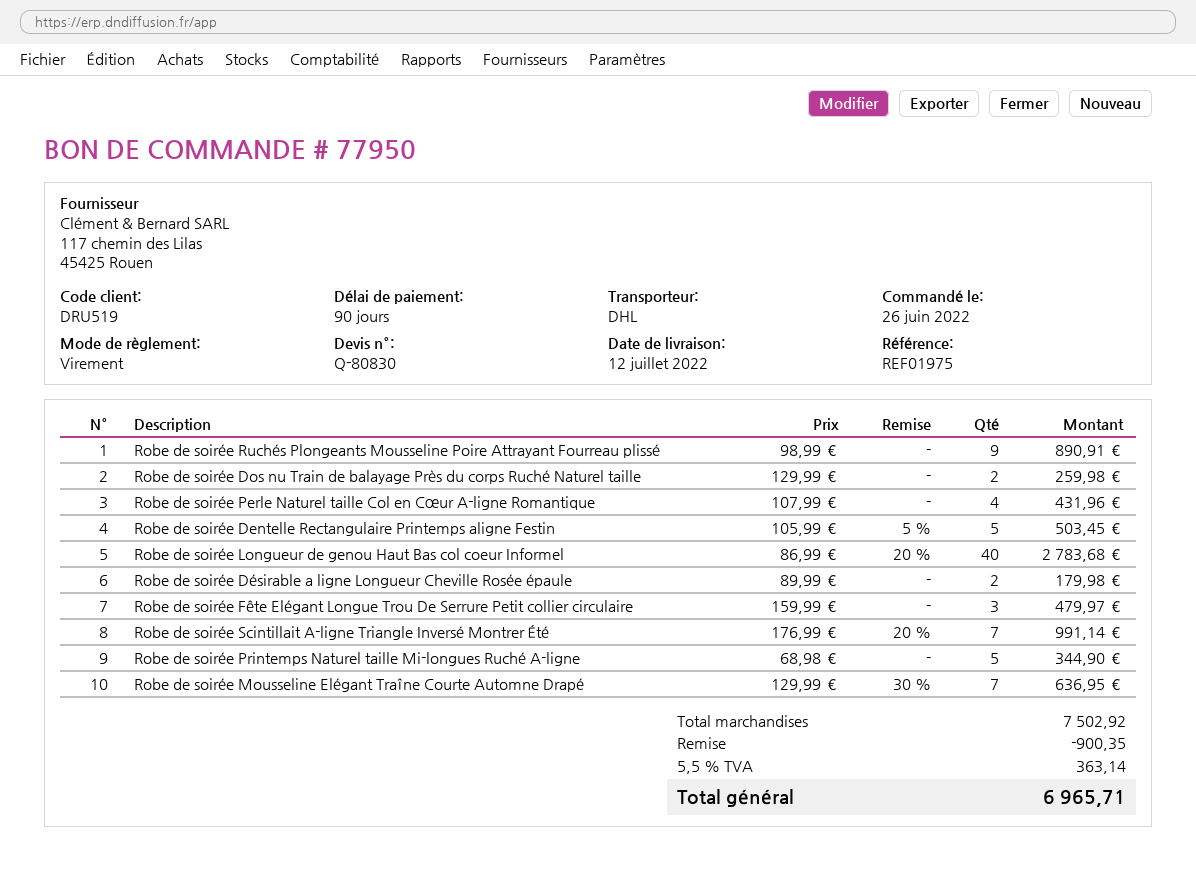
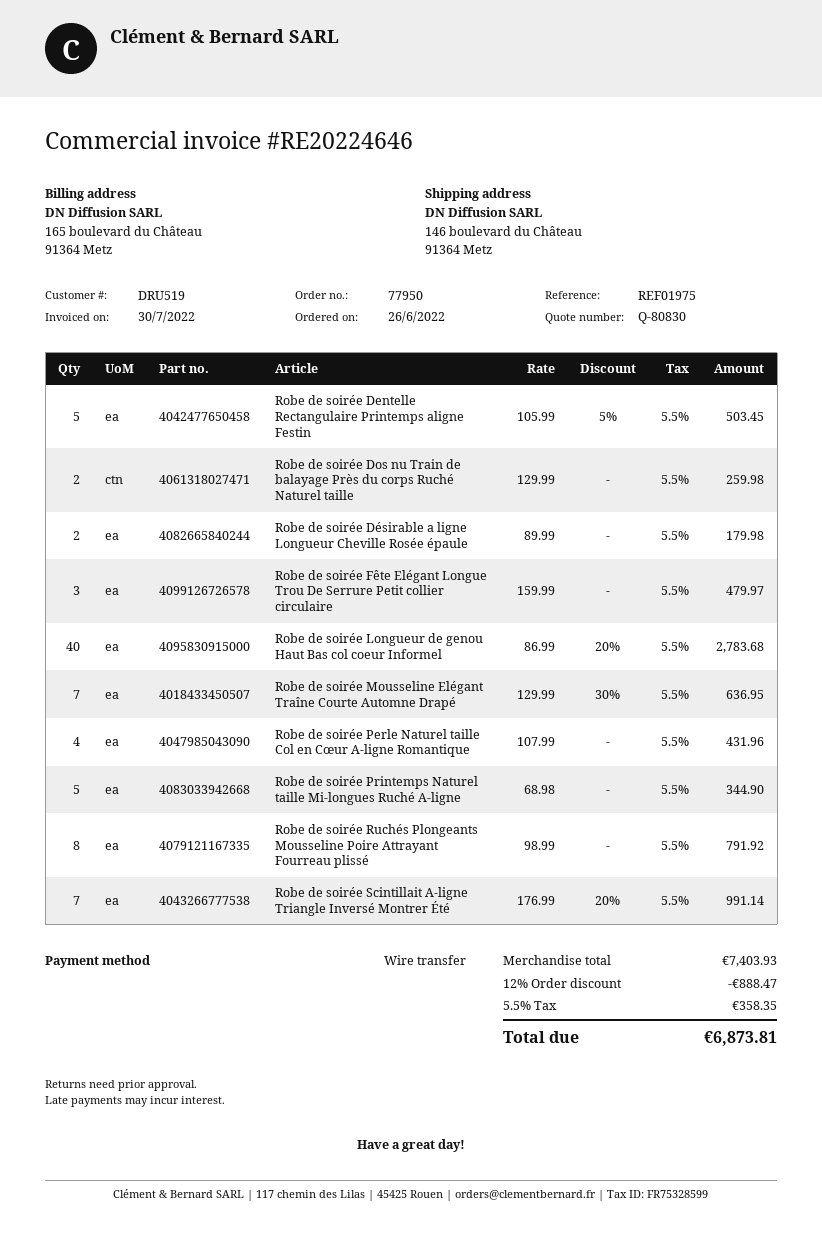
Robe de soirée Ruchés Plongeants Mousseline Poire Attrayant Fourreau plissé: 9 x 98.99 = 890.91 -> 8 x 98.99 = 791.92
subtotal: 7502.92 -> 7403.93
discount: 900.35 -> 888.47
tax: 5.5% = 363.14 -> 5.5% = 358.35
total: 6965.71 -> 6873.81

